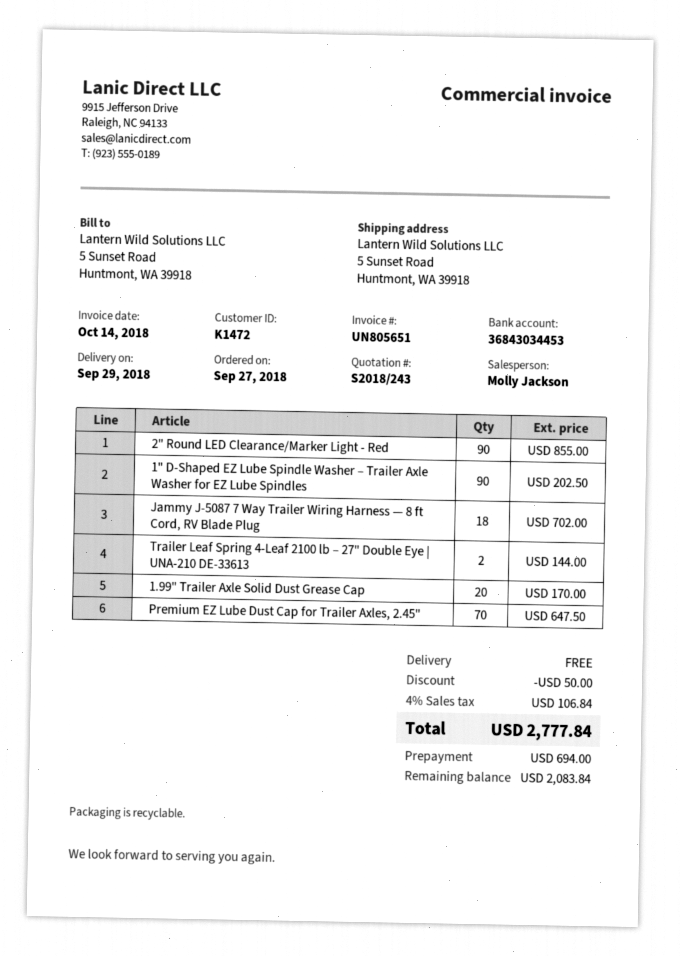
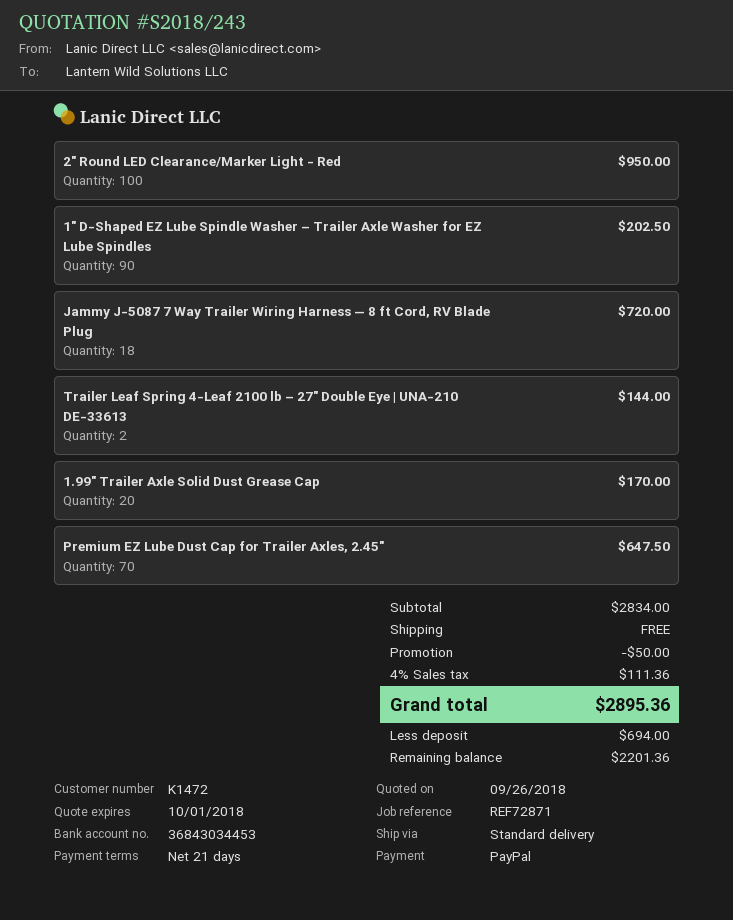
2" Round LED Clearance/Marker Light - Red: 90 for 855.00 -> 100 for 950.00
Jammy J-5087 7 Way Trailer Wiring Harness — 8 ft Cord, RV Blade Plug: 18 for 702.00 -> 18 for 720.00
tax: 4% = 106.84 -> 4% = 111.36
total: 2777.84 -> 2895.36
balance: 2083.84 -> 2201.36

